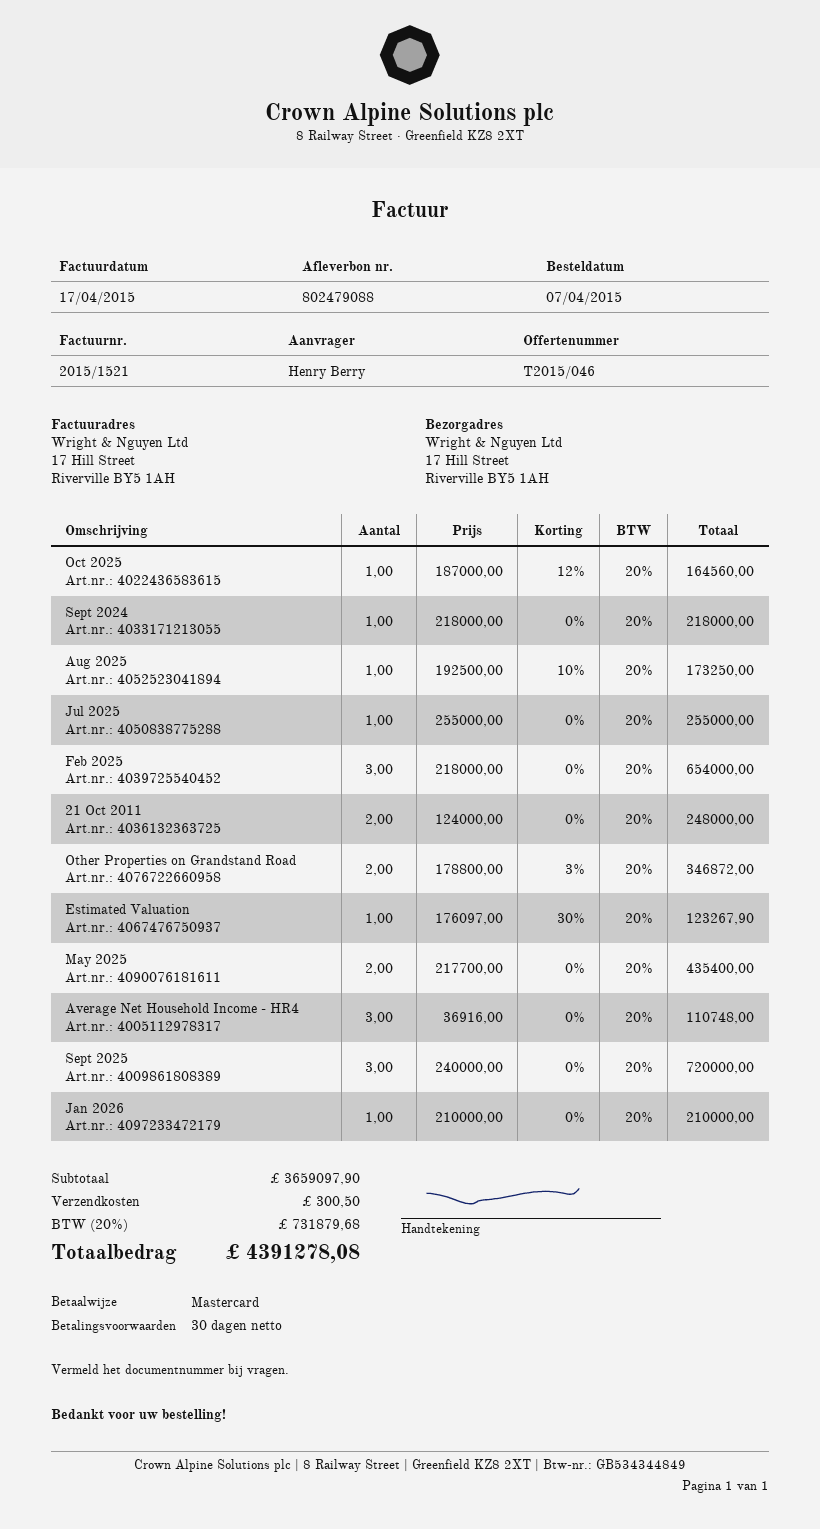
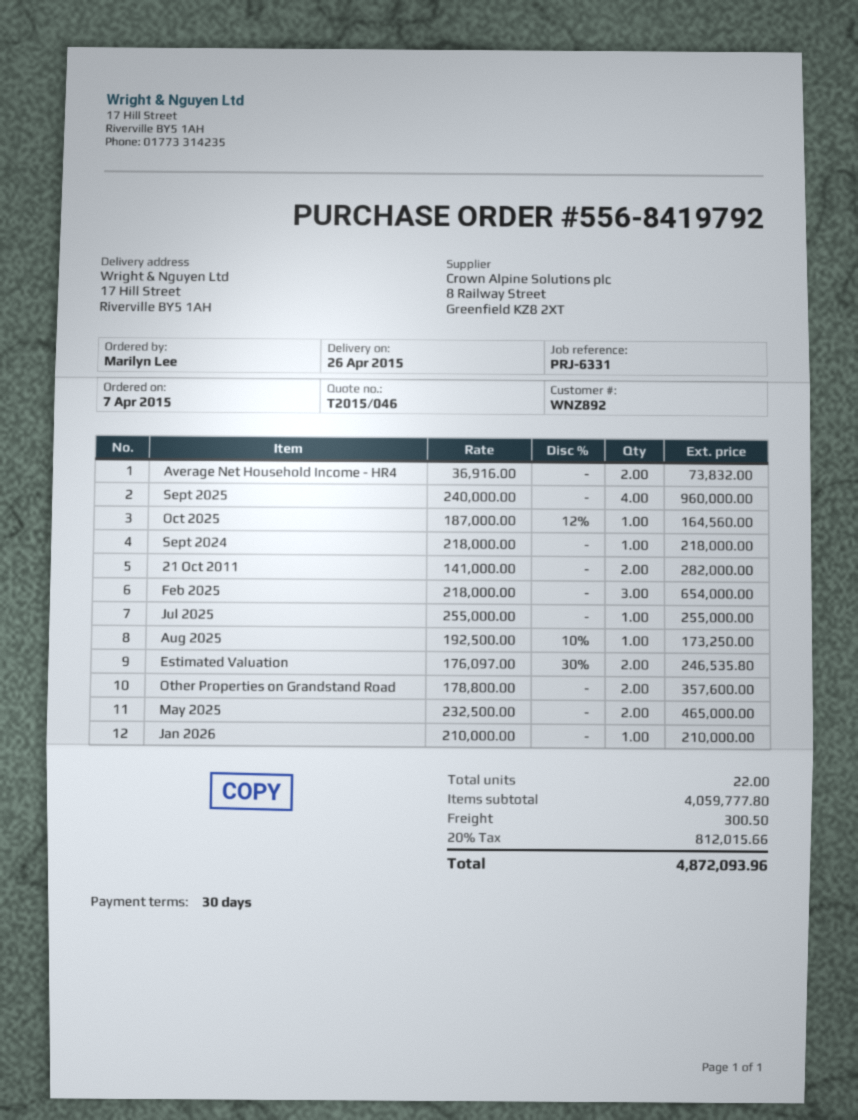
ordered by: Henry Berry -> Marilyn Lee
21 Oct 2011: 2 x 124000.00 = 248000.00 -> 2 x 141000.00 = 282000.00
Other Properties on Grandstand Road: 2 x 178800.00 - 3% = 346872.00 -> 2 x 178800.00 = 357600.00
Estimated Valuation: 1 x 176097.00 - 30% = 123267.90 -> 2 x 176097.00 - 30% = 246535.80
May 2025: 2 x 217700.00 = 435400.00 -> 2 x 232500.00 = 465000.00
Average Net Household Income - HR4: 3 x 36916.00 = 110748.00 -> 2 x 36916.00 = 73832.00
Sept 2025: 3 x 240000.00 = 720000.00 -> 4 x 240000.00 = 960000.00
subtotal: 3659097.90 -> 4059777.80
tax: 20% = 731879.68 -> 20% = 812015.66
total: 4391278.08 -> 4872093.96

